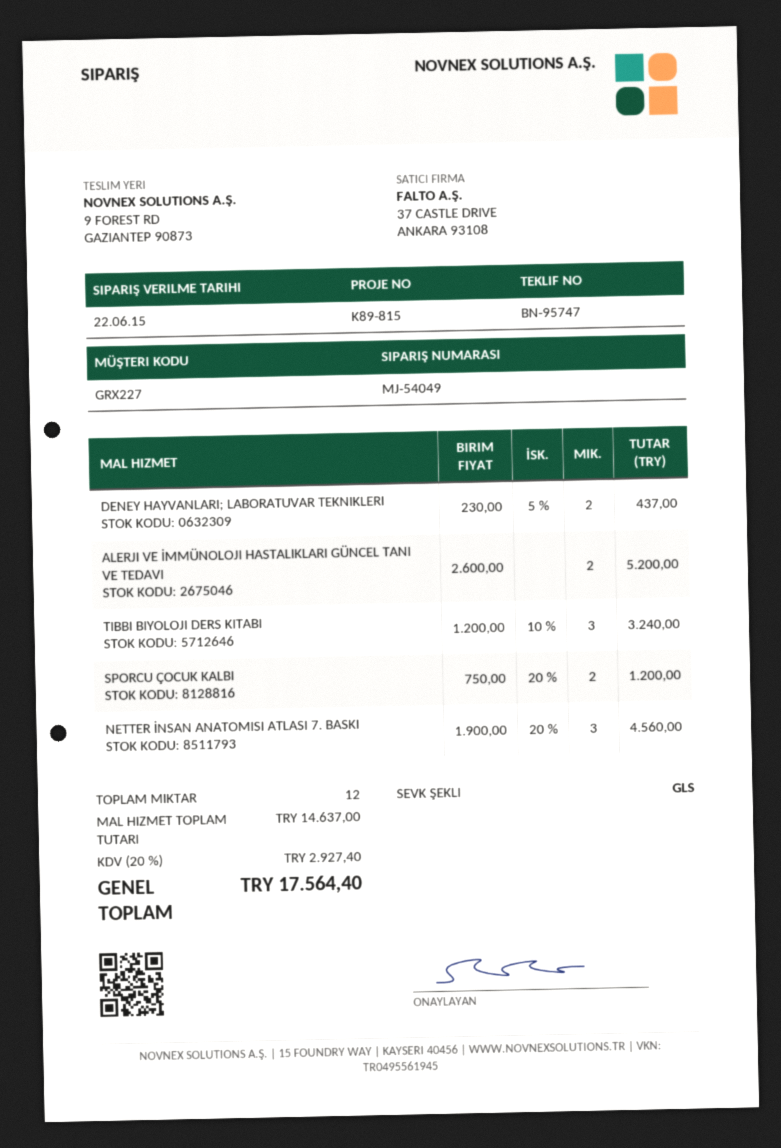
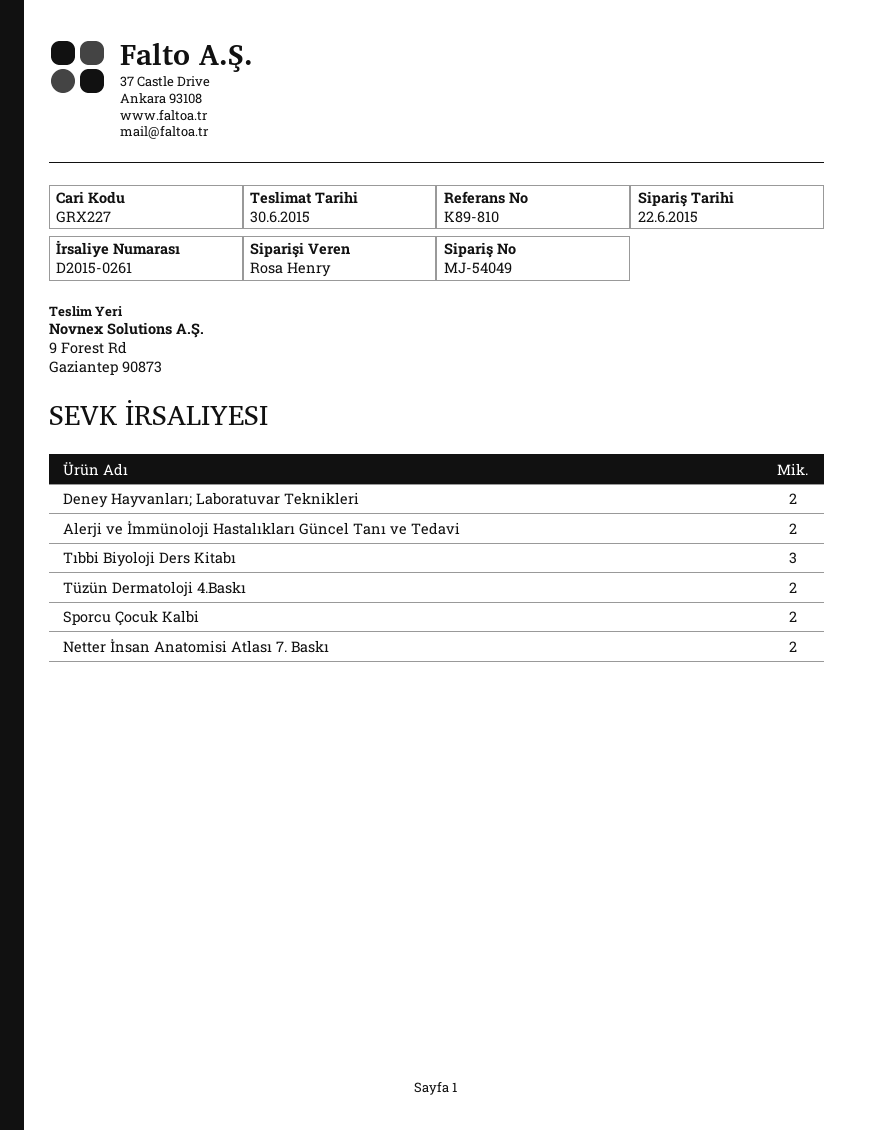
reference: K89-815 -> K89-810
NETTER İNSAN ANATOMISI ATLASI 7. BASKI: 3 -> 2
Tüzün Dermatoloji 4.Baskı: none -> 2

